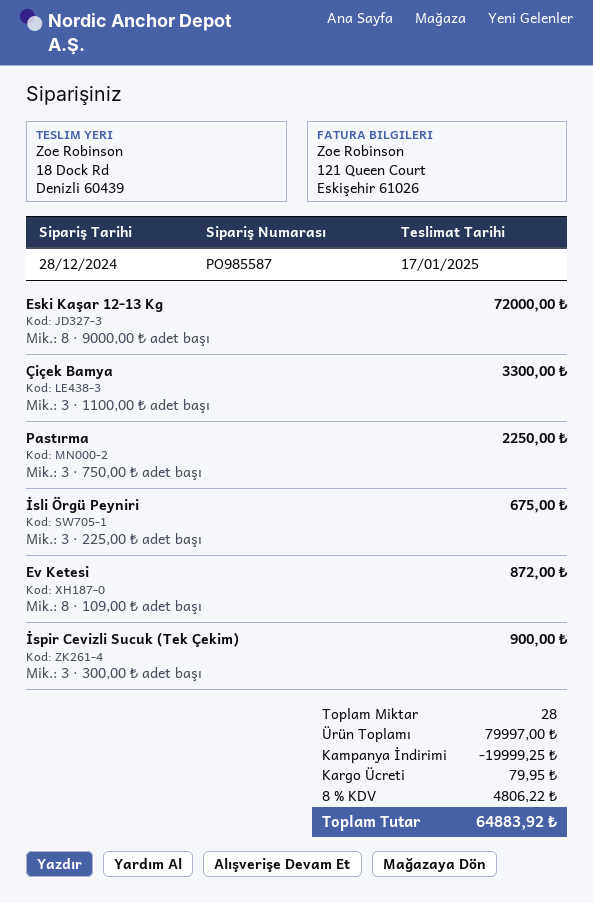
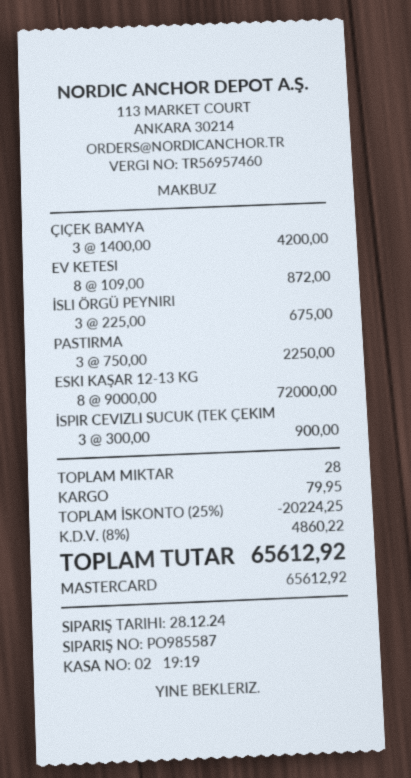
Çiçek Bamya: 3 x 1100.00 = 3300.00 -> 3 x 1400.00 = 4200.00
discount: 19999.25 -> 20224.25
tax: 8% = 4806.22 -> 8% = 4860.22
total: 64883.92 -> 65612.92

